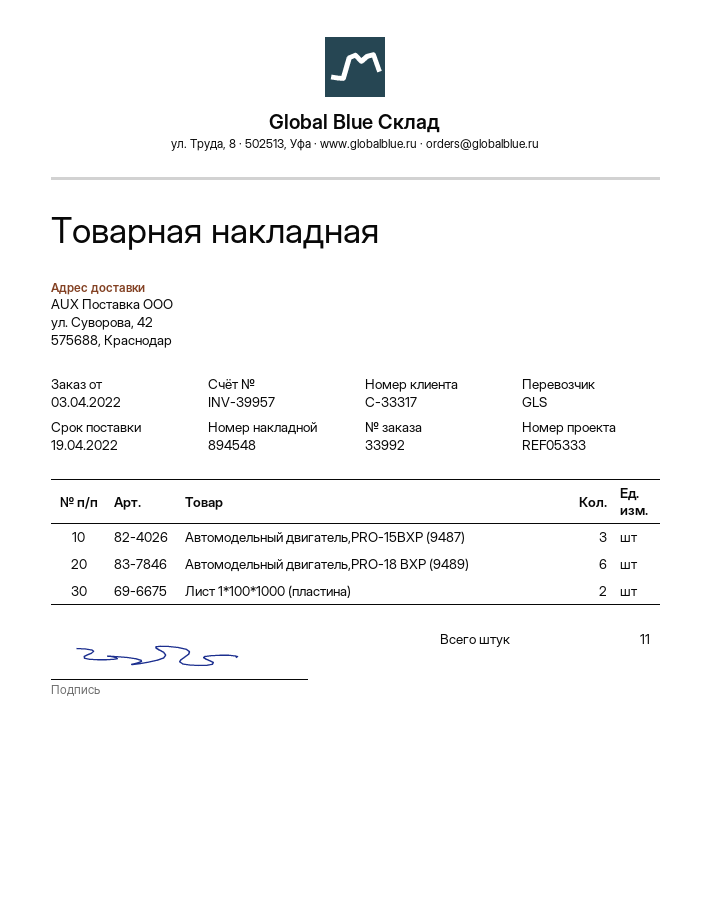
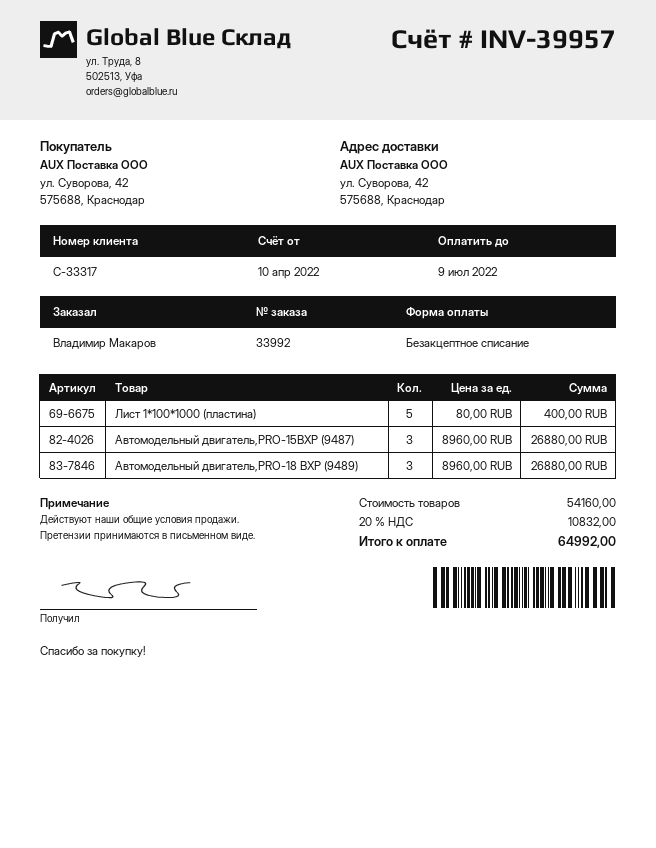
Автомодельный двигатель,PRO-18 BXP (9489): 6 -> 3
Лист 1*100*1000 (пластина): 2 -> 5

